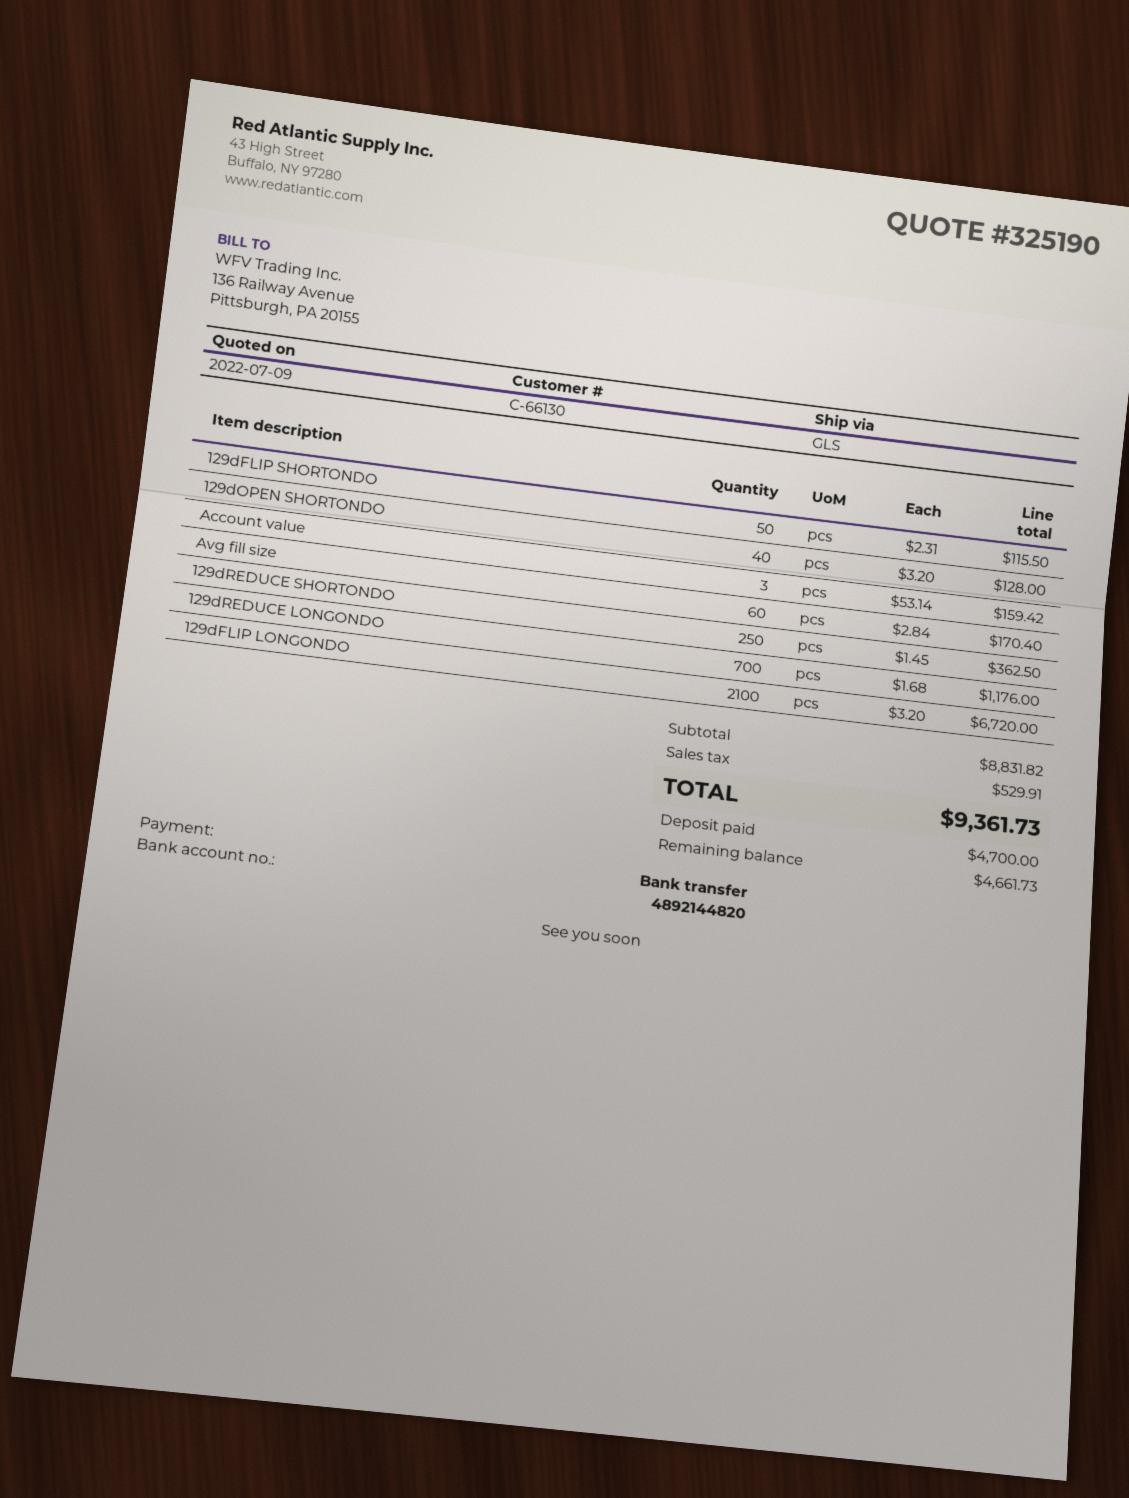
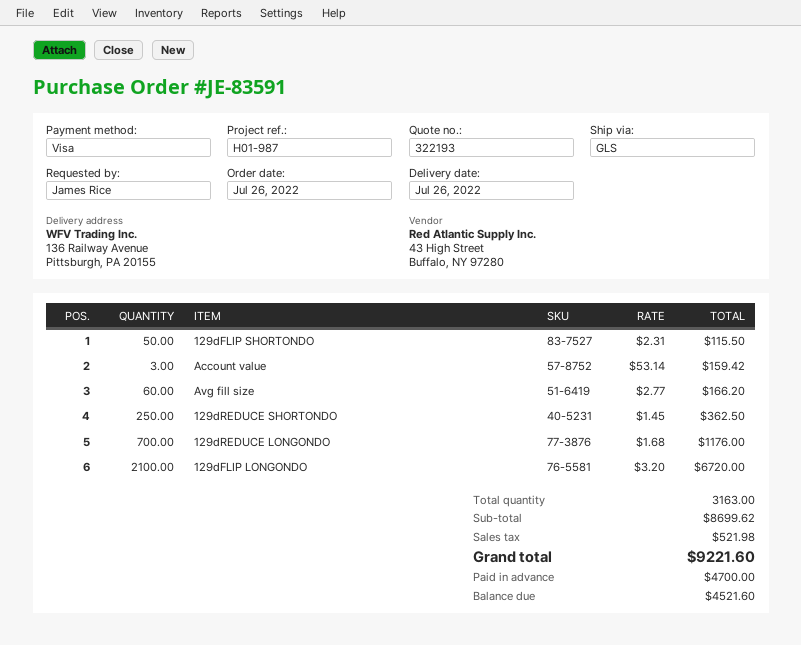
quote number: 325190 -> 322193
payment method: bank transfer -> Visa
129dOPEN SHORTONDO: 40 x 3.20 = 128.00 -> none
Avg fill size: 60 x 2.84 = 170.40 -> 60 x 2.77 = 166.20
subtotal: 8831.82 -> 8699.62
tax: 529.91 -> 521.98
total: 9361.73 -> 9221.60
balance: 4661.73 -> 4521.60

